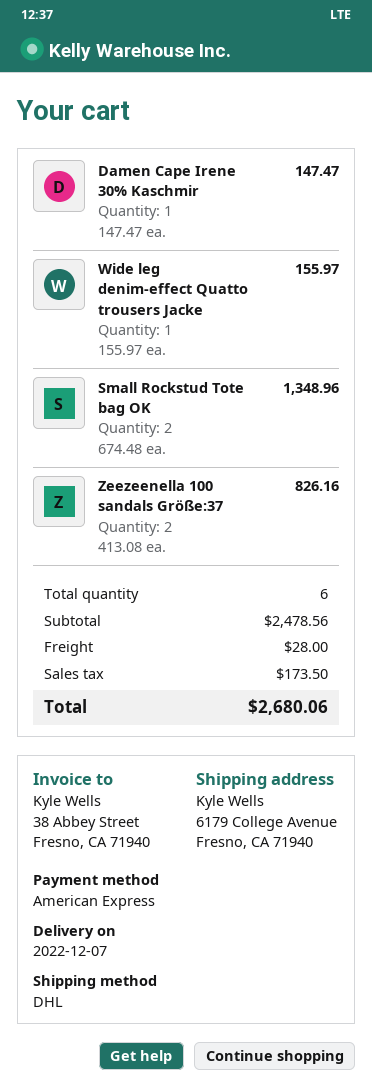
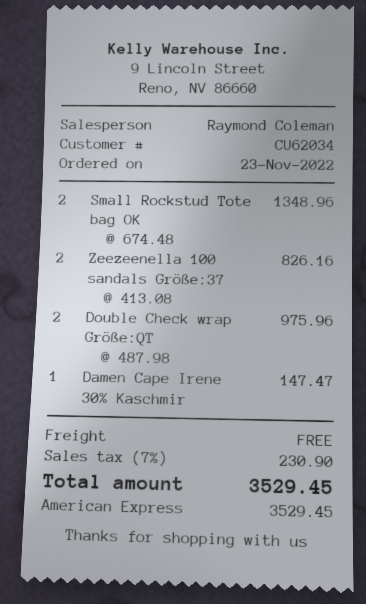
Wide leg denim-effect Quatto trousers Jacke: 1 x 155.97 = 155.97 -> none
Double Check wrap Größe:QT: none -> 2 x 487.98 = 975.96
shipping: 28.00 -> 0.00
tax: 173.50 -> 230.90
total: 2680.06 -> 3529.45

